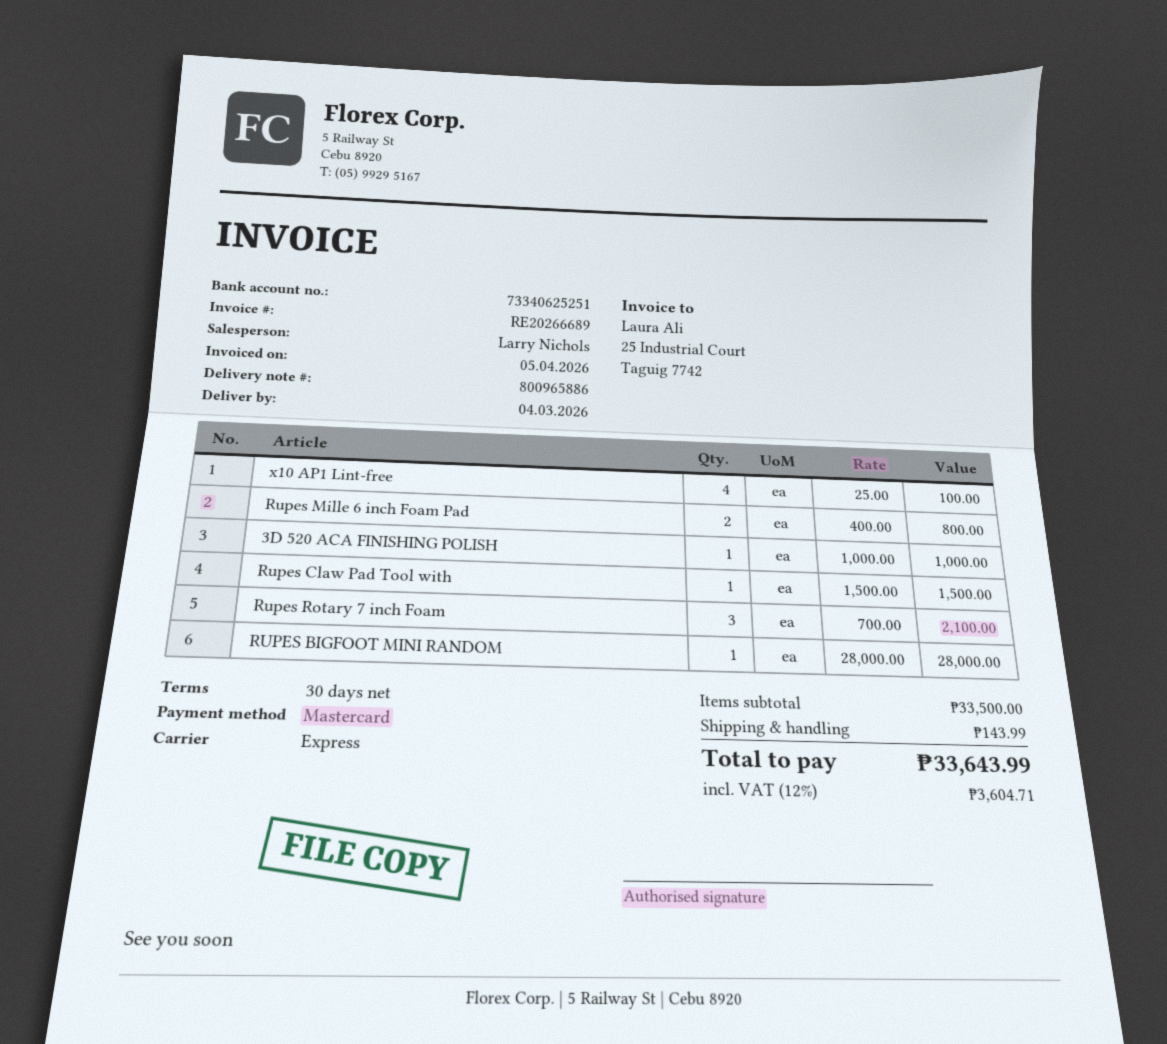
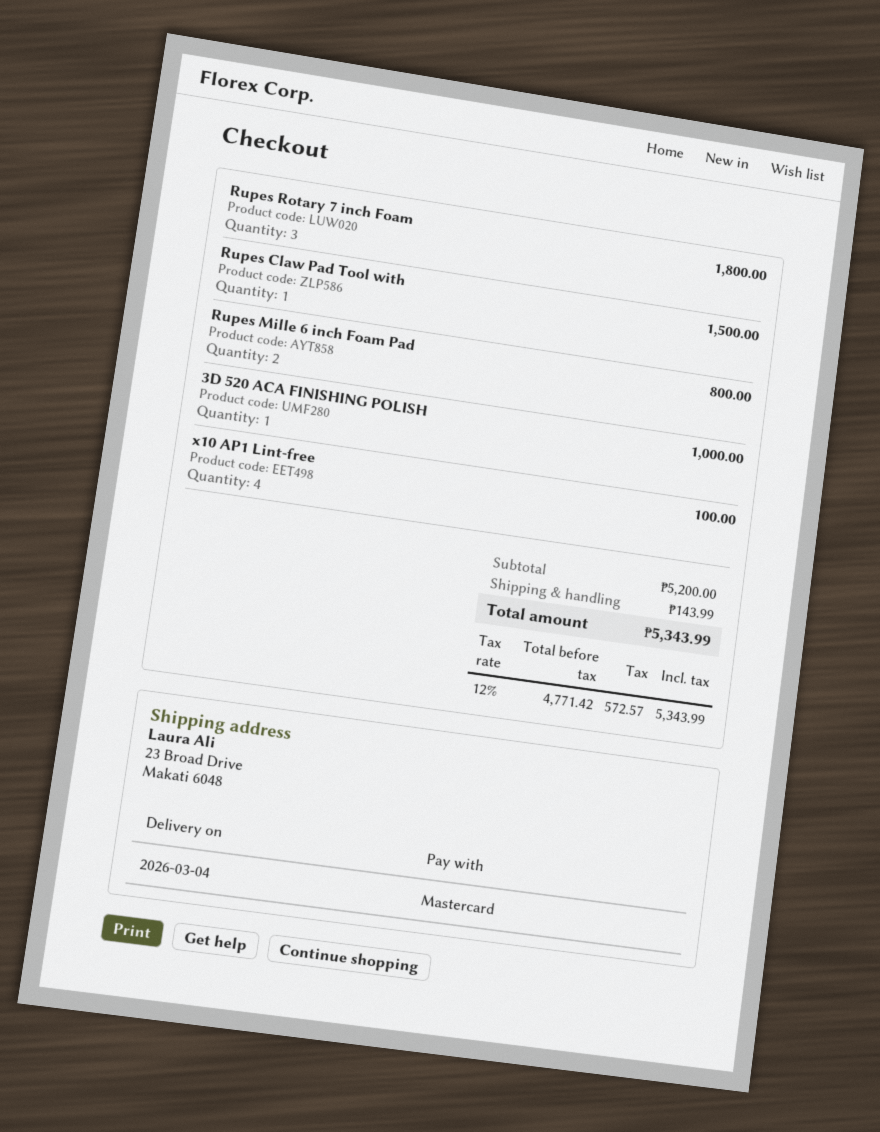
Rupes Rotary 7 inch Foam: 3 for 2100.00 -> 3 for 1800.00
RUPES BIGFOOT MINI RANDOM: 1 for 28000.00 -> none
subtotal: 33500.00 -> 5200.00
tax: 12% = 3604.71 -> 12% = 572.57
total: 33643.99 -> 5343.99

